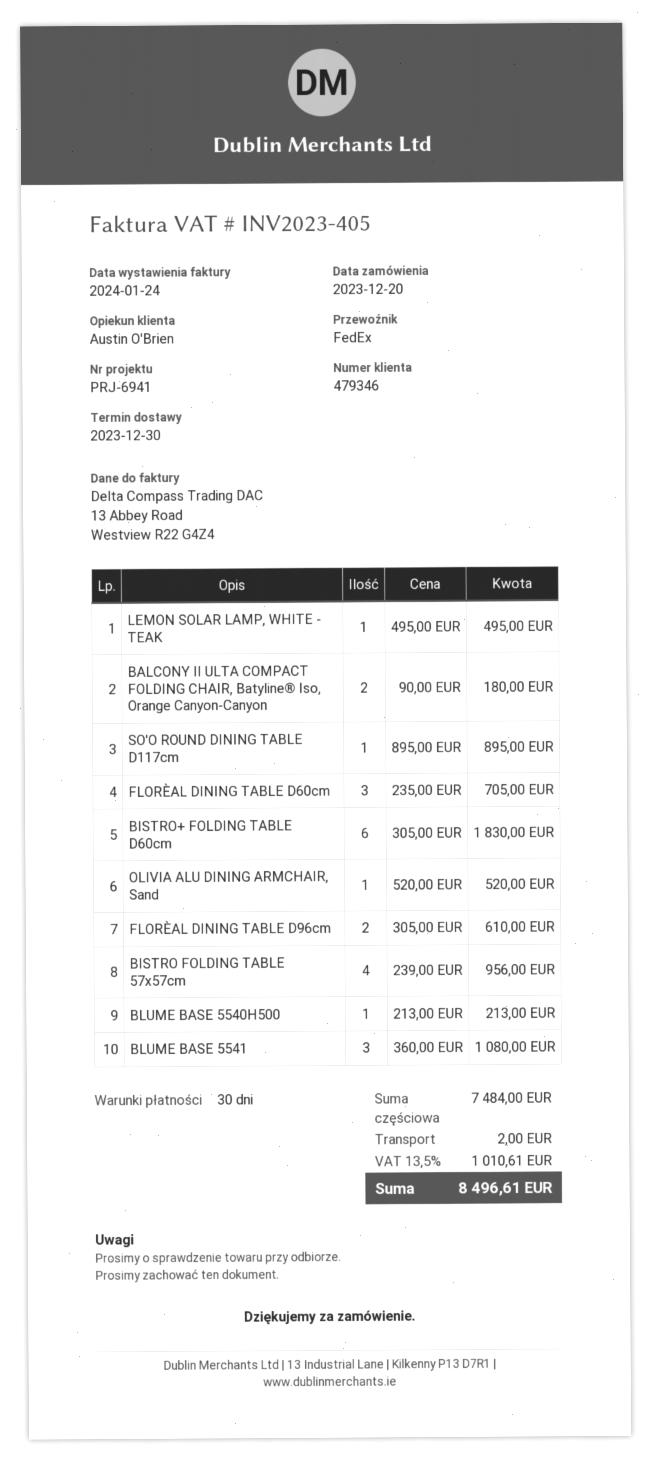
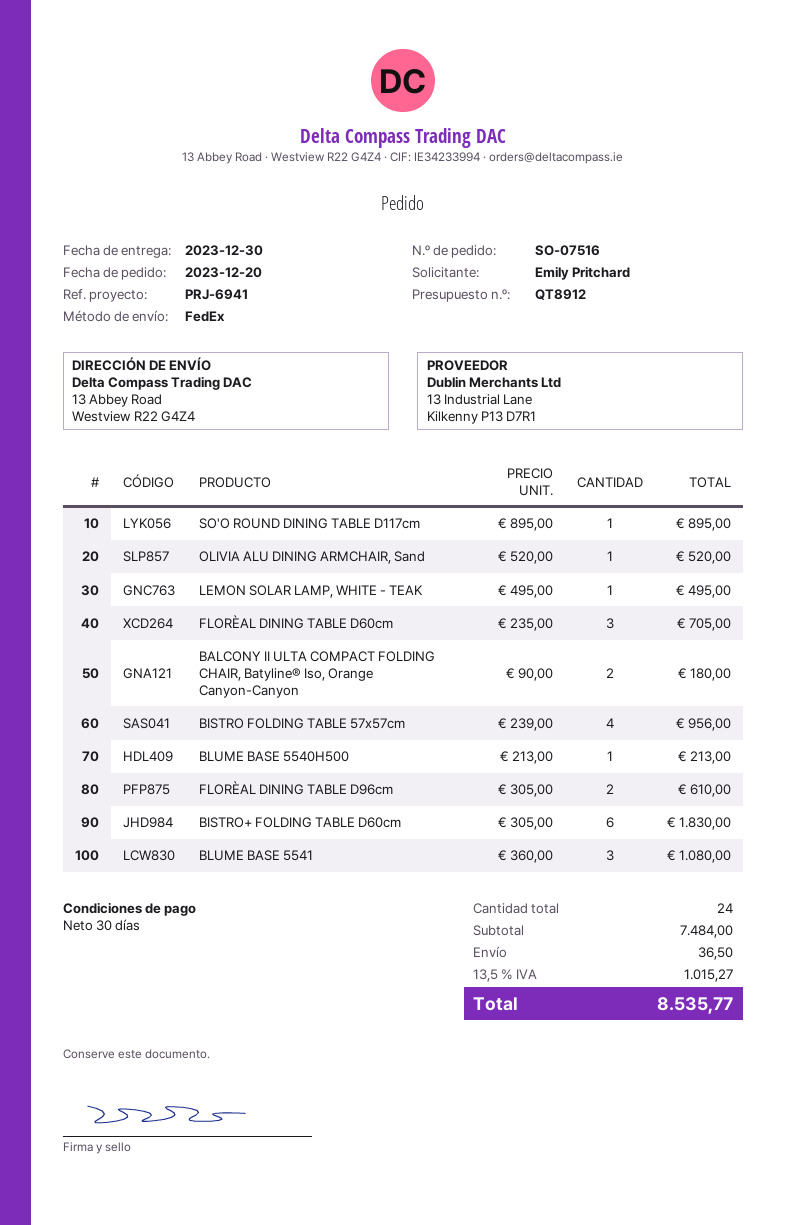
shipping: 2.00 -> 36.50
tax: 13.5% = 1010.61 -> 13.5% = 1015.27
total: 8496.61 -> 8535.77

